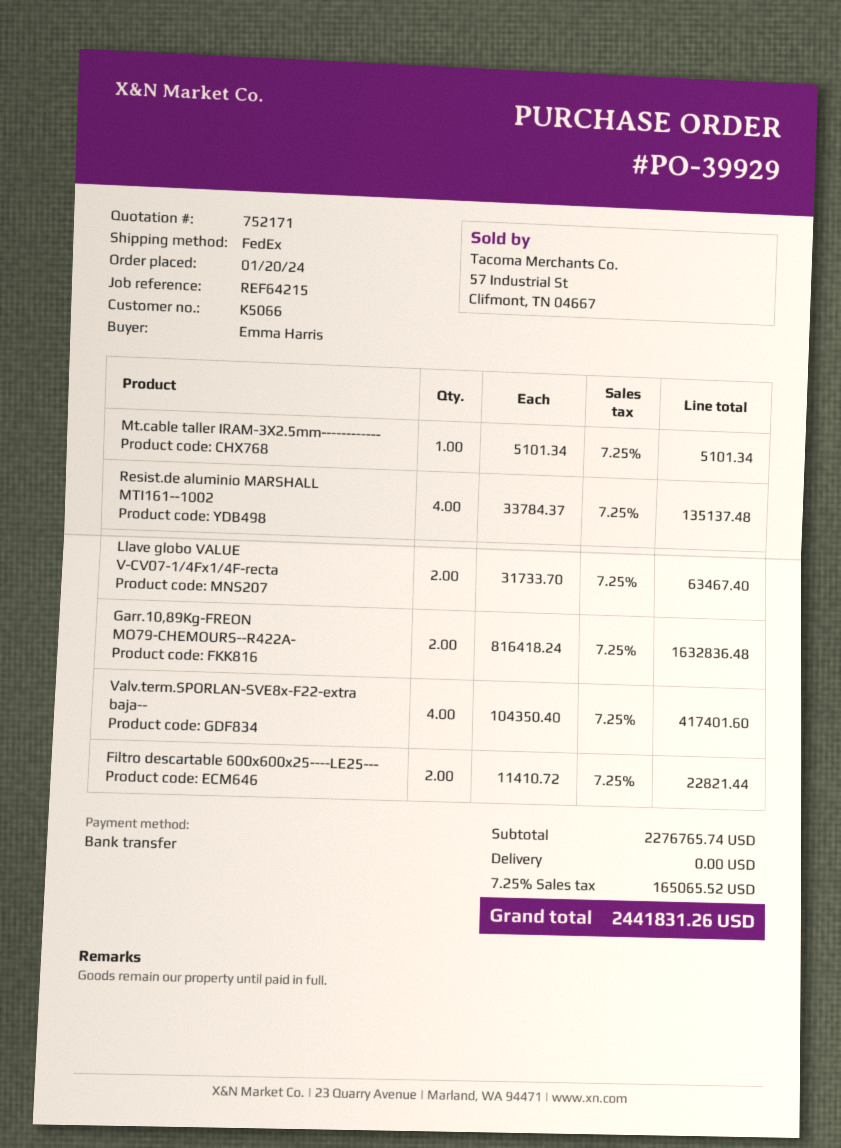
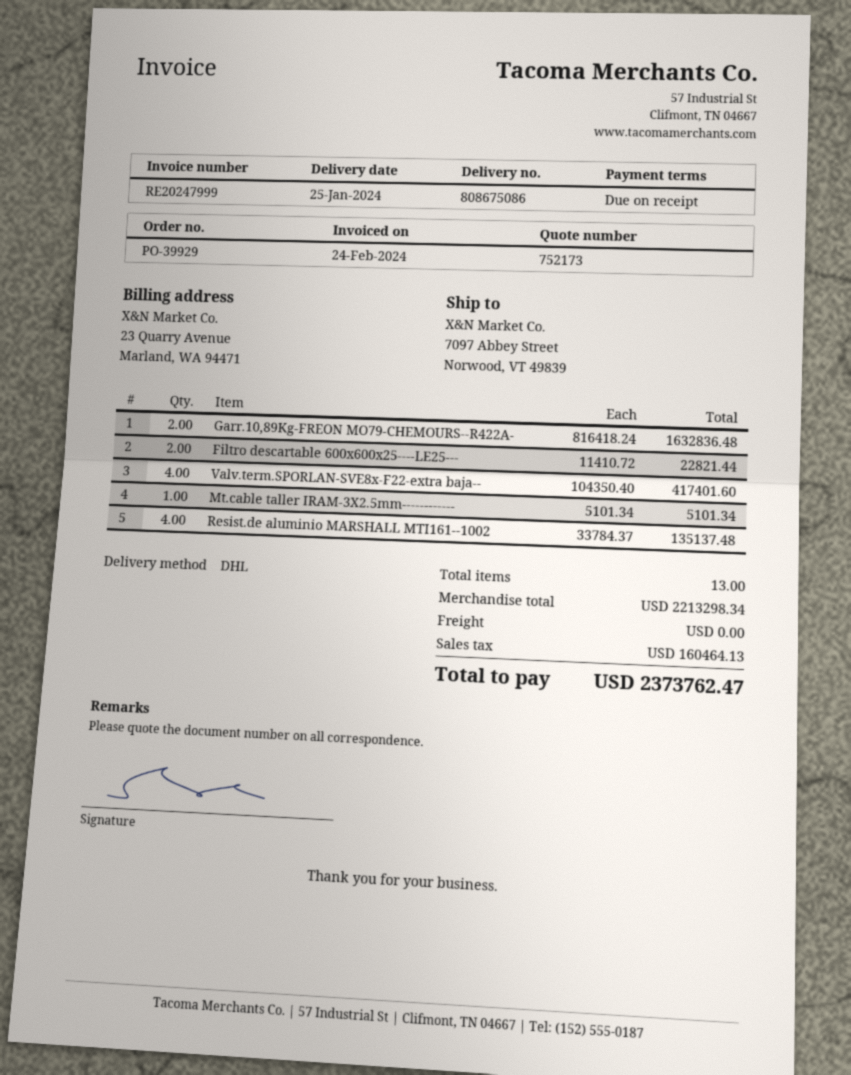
quote number: 752171 -> 752173
shipping method: FedEx -> DHL
Llave globo VALUE V-CV07-1/4Fx1/4F-recta: 2 x 31733.70 = 63467.40 -> none
subtotal: 2276765.74 -> 2213298.34
tax: 165065.52 -> 160464.13
total: 2441831.26 -> 2373762.47

